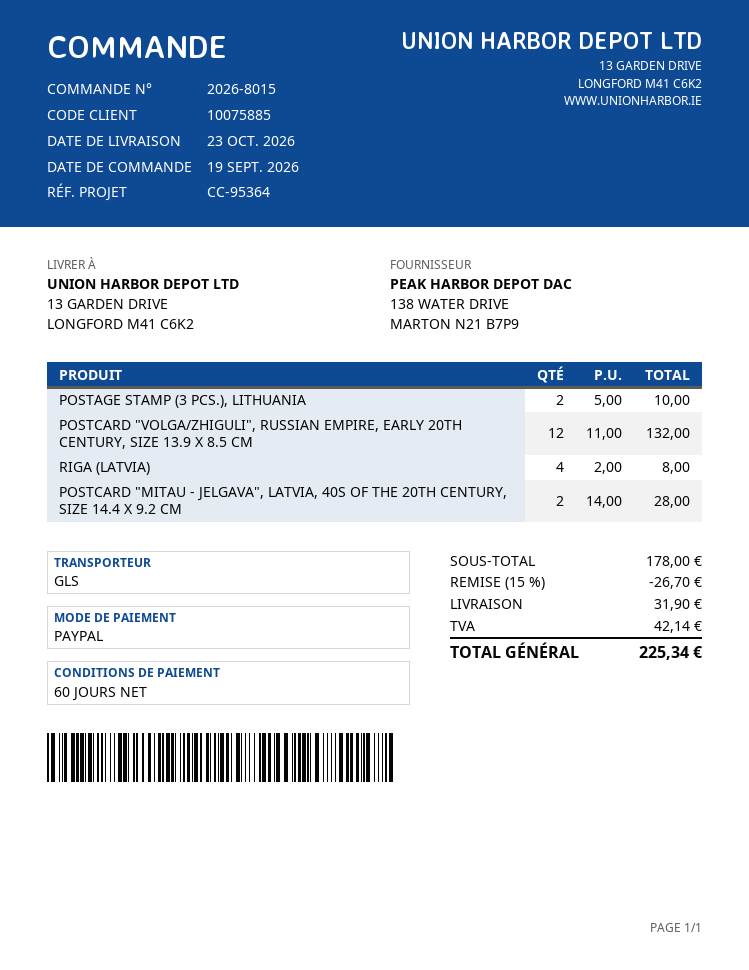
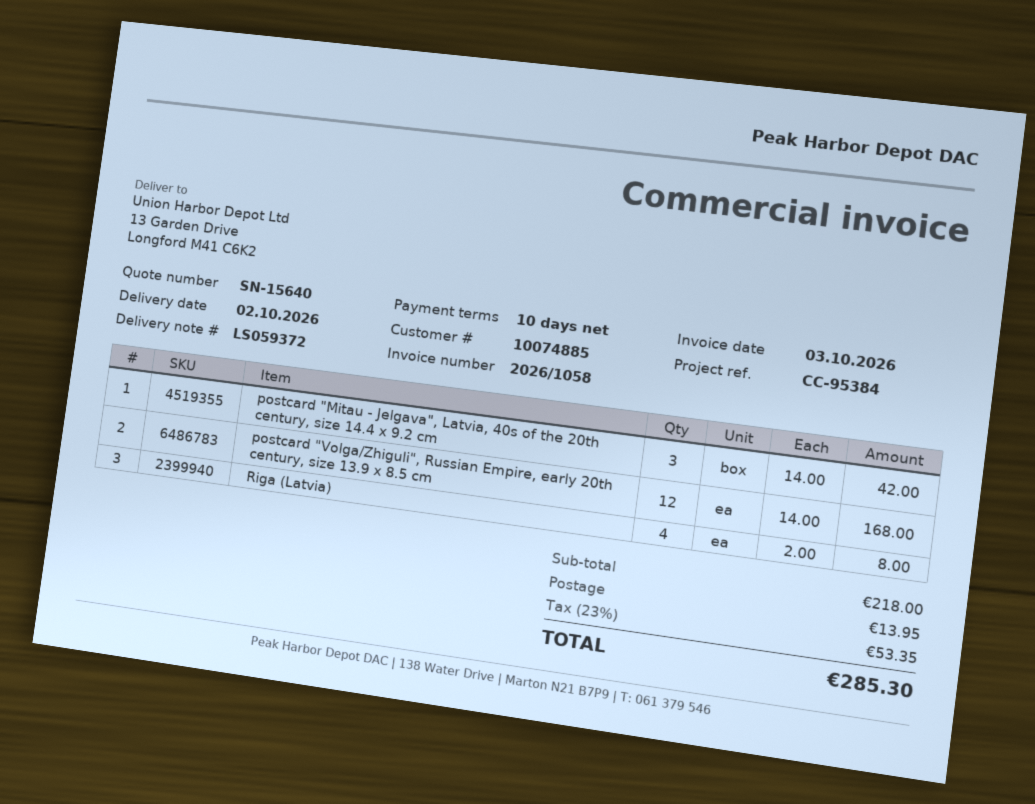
delivery date: 2026-10-23 -> 2026-10-02
payment terms: 60 days -> 10 days
customer number: 10075885 -> 10074885
reference: CC-95364 -> CC-95384
POSTAGE STAMP (3 PCS.), LITHUANIA: 2 x 5.00 = 10.00 -> none
POSTCARD "VOLGA/ZHIGULI", RUSSIAN EMPIRE, EARLY 20TH CENTURY, SIZE 13.9 X 8.5 CM: 12 x 11.00 = 132.00 -> 12 x 14.00 = 168.00
POSTCARD "MITAU - JELGAVA", LATVIA, 40S OF THE 20TH CENTURY, SIZE 14.4 X 9.2 CM: 2 x 14.00 = 28.00 -> 3 x 14.00 = 42.00
subtotal: 178.00 -> 218.00
discount: 15% = 26.70 -> none
shipping: 31.90 -> 13.95
tax: 42.14 -> 53.35
total: 225.34 -> 285.30

